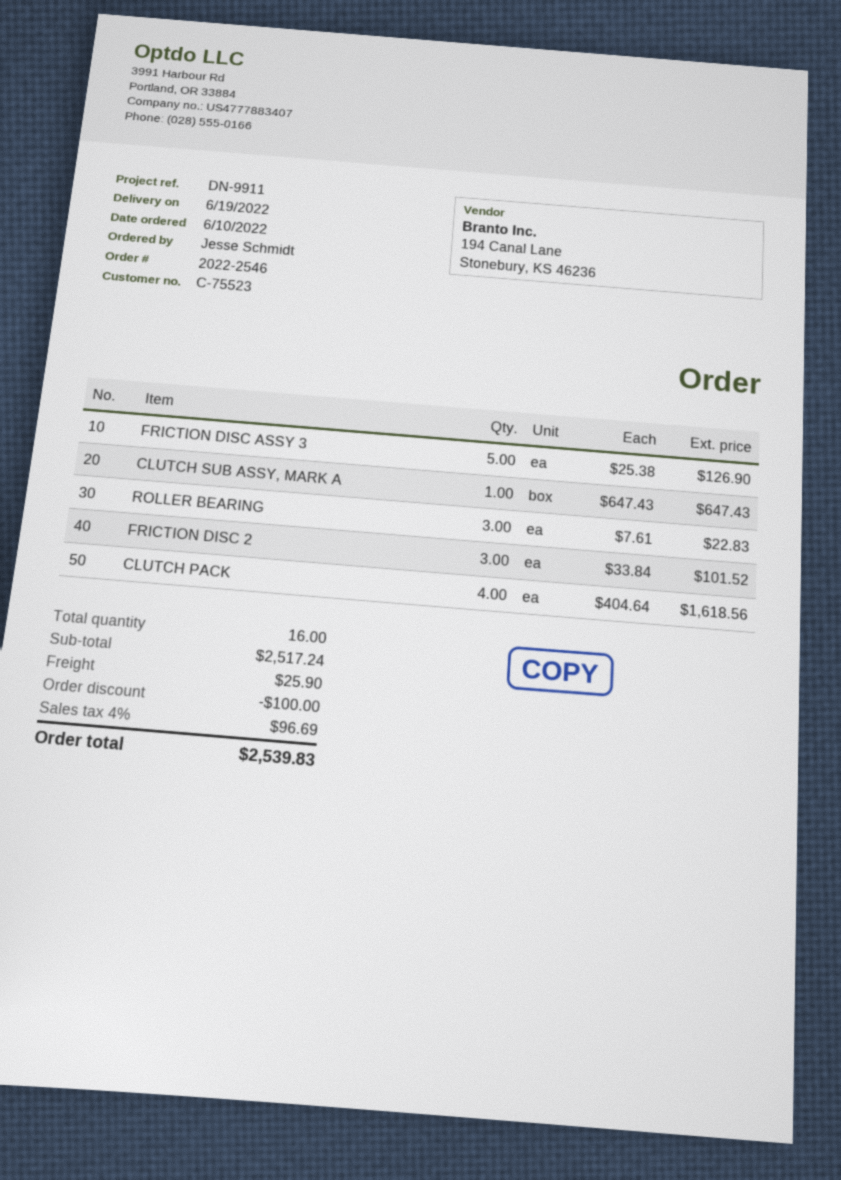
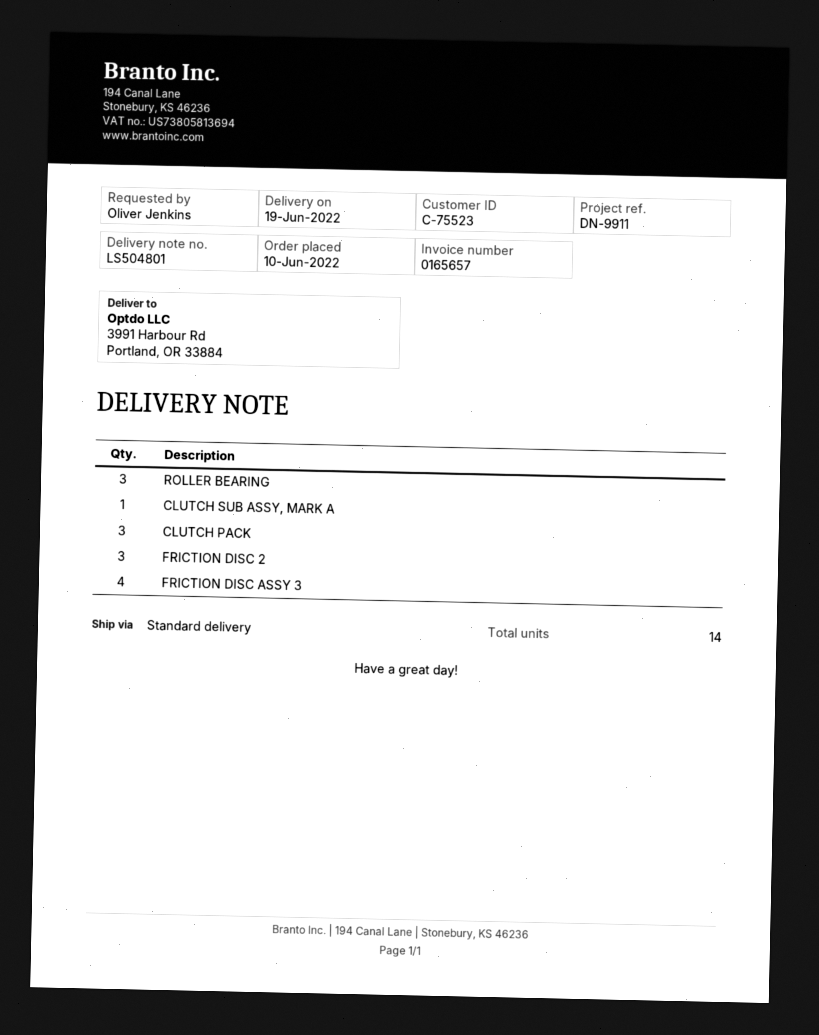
ordered by: Jesse Schmidt -> Oliver Jenkins
FRICTION DISC ASSY 3: 5 -> 4
CLUTCH PACK: 4 -> 3
total quantity: 16 -> 14

